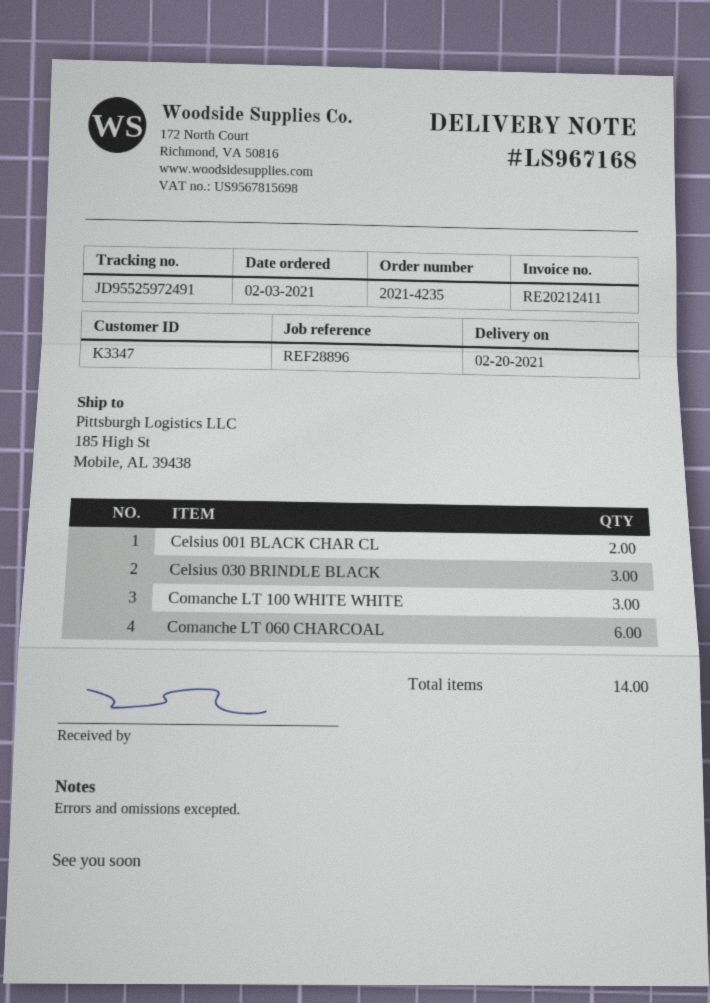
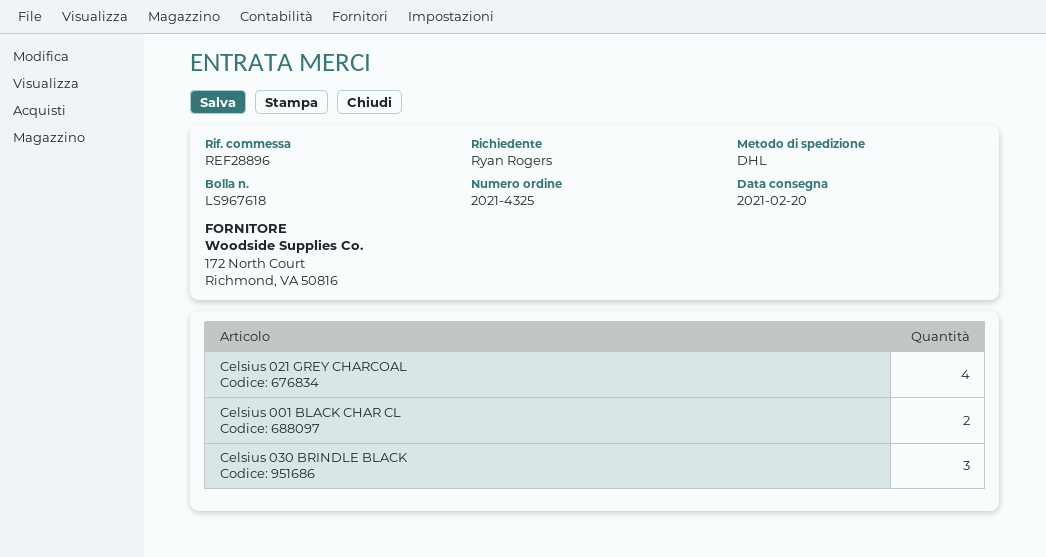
order number: 2021-4235 -> 2021-4325
delivery note number: LS967168 -> LS967618
Comanche LT 100 WHITE WHITE: 3 -> none
Comanche LT 060 CHARCOAL: 6 -> none
Celsius 021 GREY CHARCOAL: none -> 4

